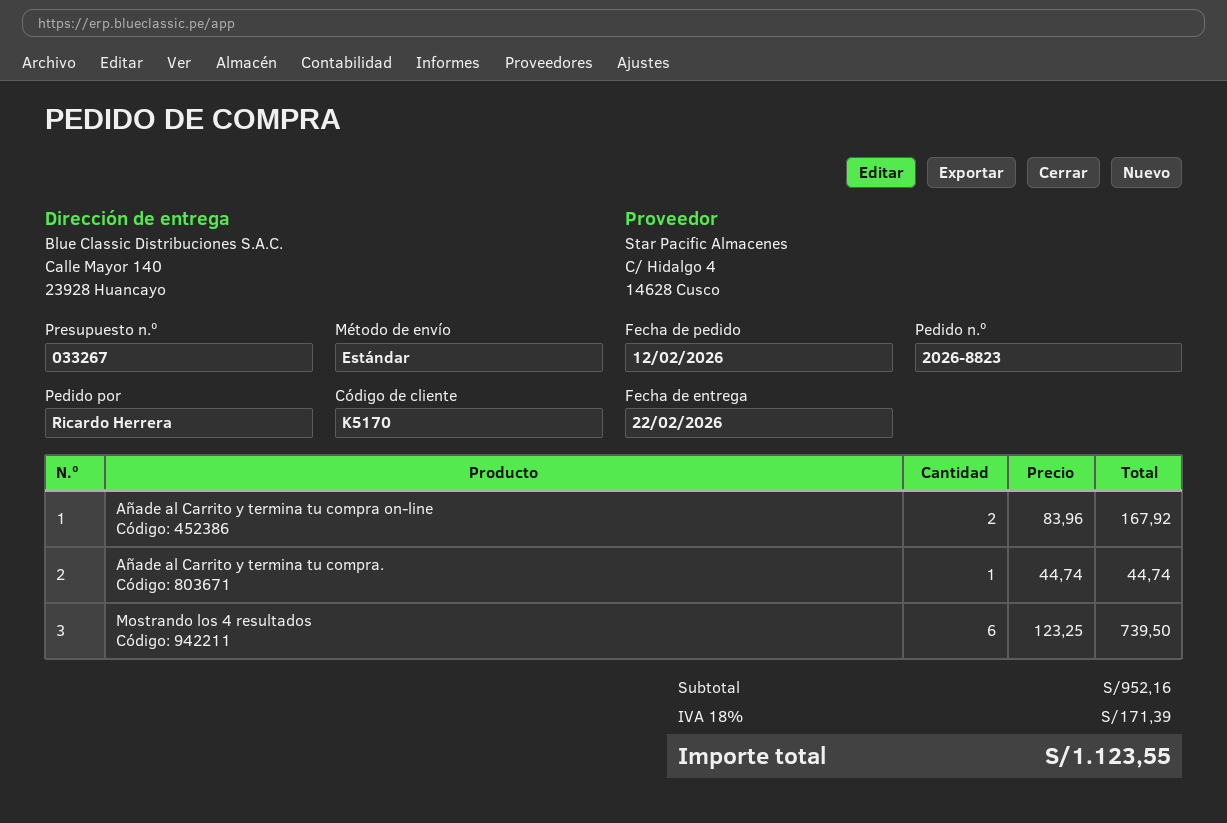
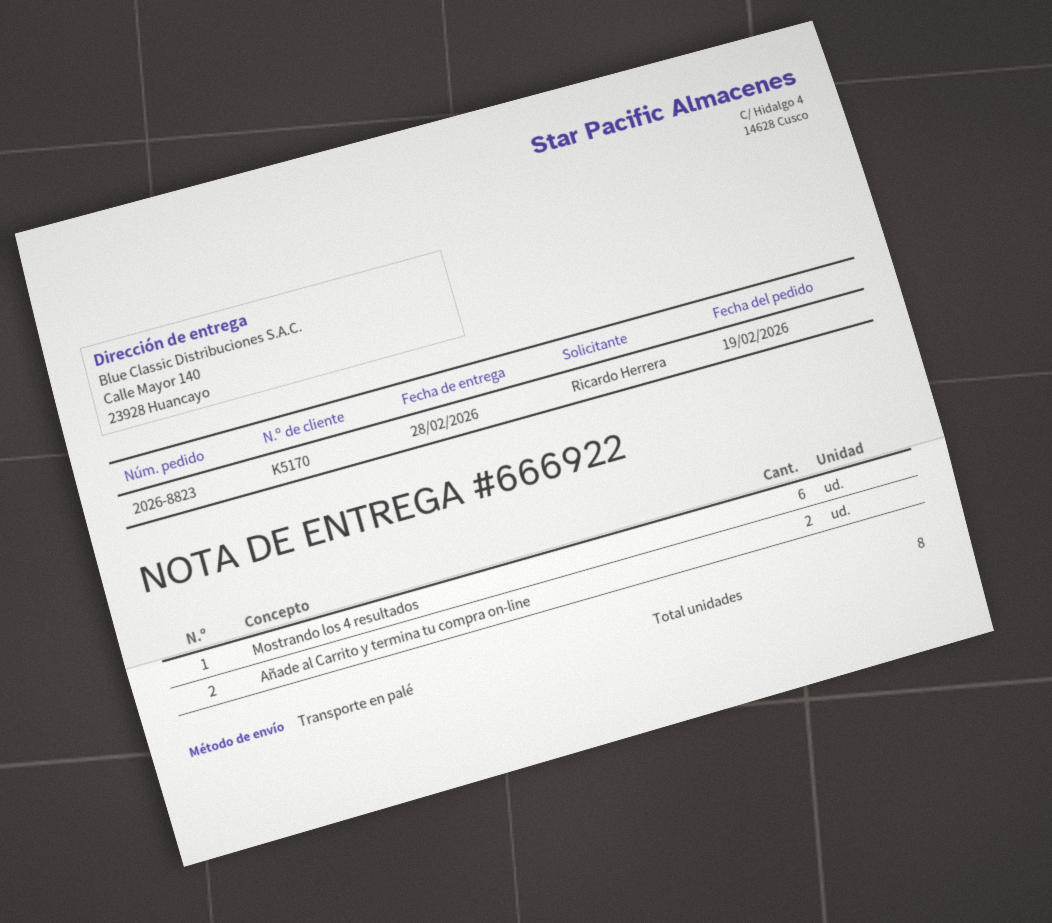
order date: 2026-02-12 -> 2026-02-19
delivery date: 2026-02-22 -> 2026-02-28
shipping method: standard -> pallet freight
Añade al Carrito y termina tu compra.: 1 -> none

